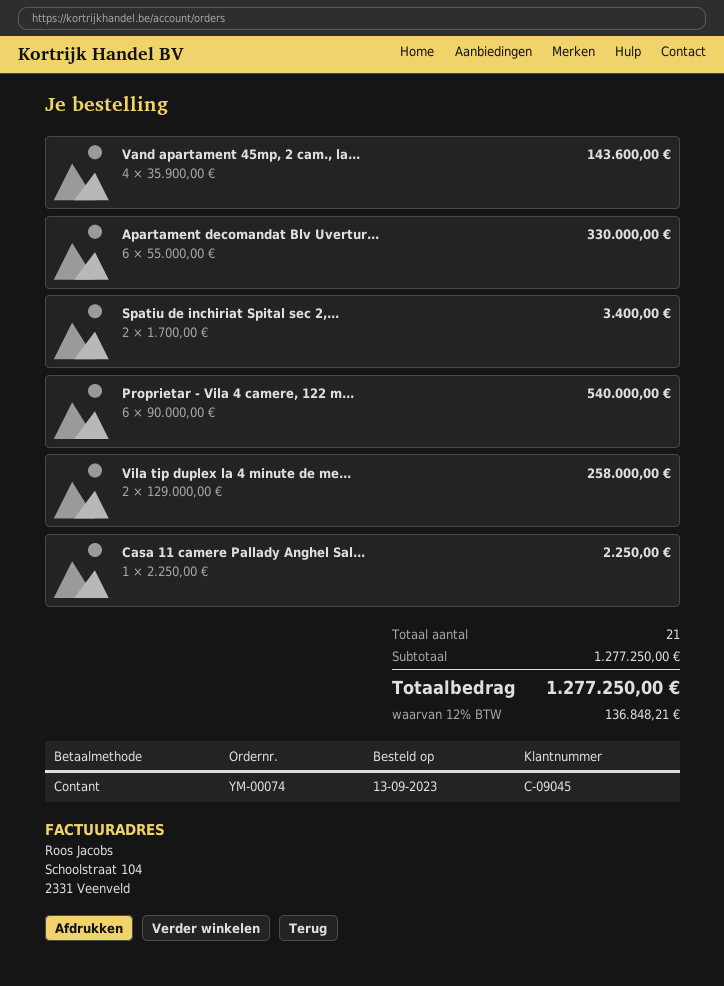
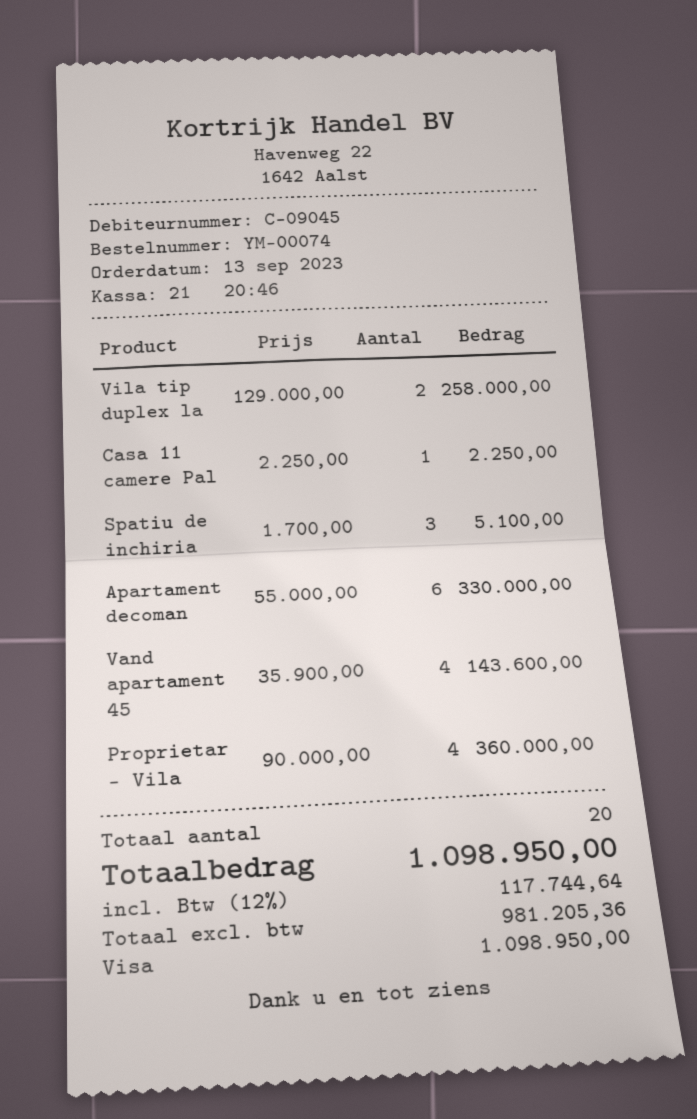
payment method: cash -> Visa
Spatiu de inchiriat Spital sec 2,...: 2 x 1700.00 = 3400.00 -> 3 x 1700.00 = 5100.00
Proprietar - Vila 4 camere, 122 m...: 6 x 90000.00 = 540000.00 -> 4 x 90000.00 = 360000.00
total quantity: 21 -> 20
tax: 12% = 136848.21 -> 12% = 117744.64
total: 1277250.00 -> 1098950.00

